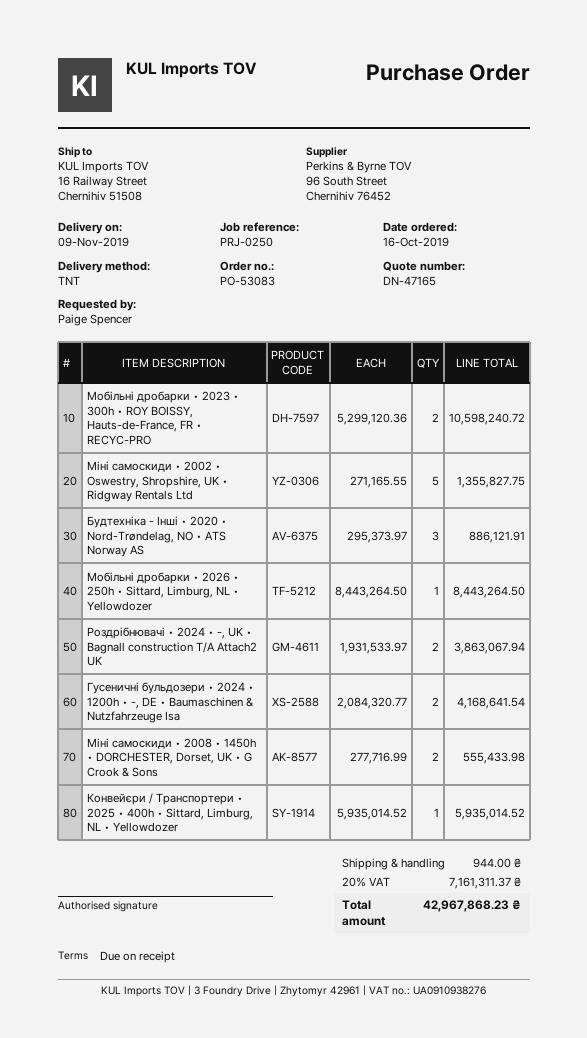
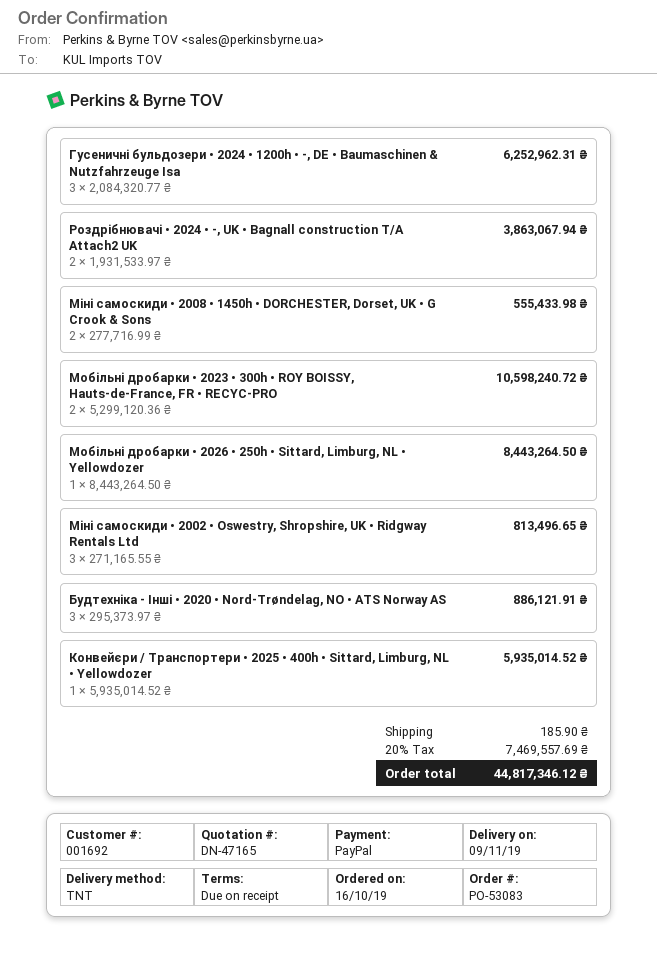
Міні самоскиди • 2002 • Oswestry, Shropshire, UK • Ridgway Rentals Ltd: 5 x 271165.55 = 1355827.75 -> 3 x 271165.55 = 813496.65
Гусеничні бульдозери • 2024 • 1200h • -, DE • Baumaschinen & Nutzfahrzeuge Isa: 2 x 2084320.77 = 4168641.54 -> 3 x 2084320.77 = 6252962.31
shipping: 944.00 -> 185.90
tax: 20% = 7161311.37 -> 20% = 7469557.69
total: 42967868.23 -> 44817346.12

